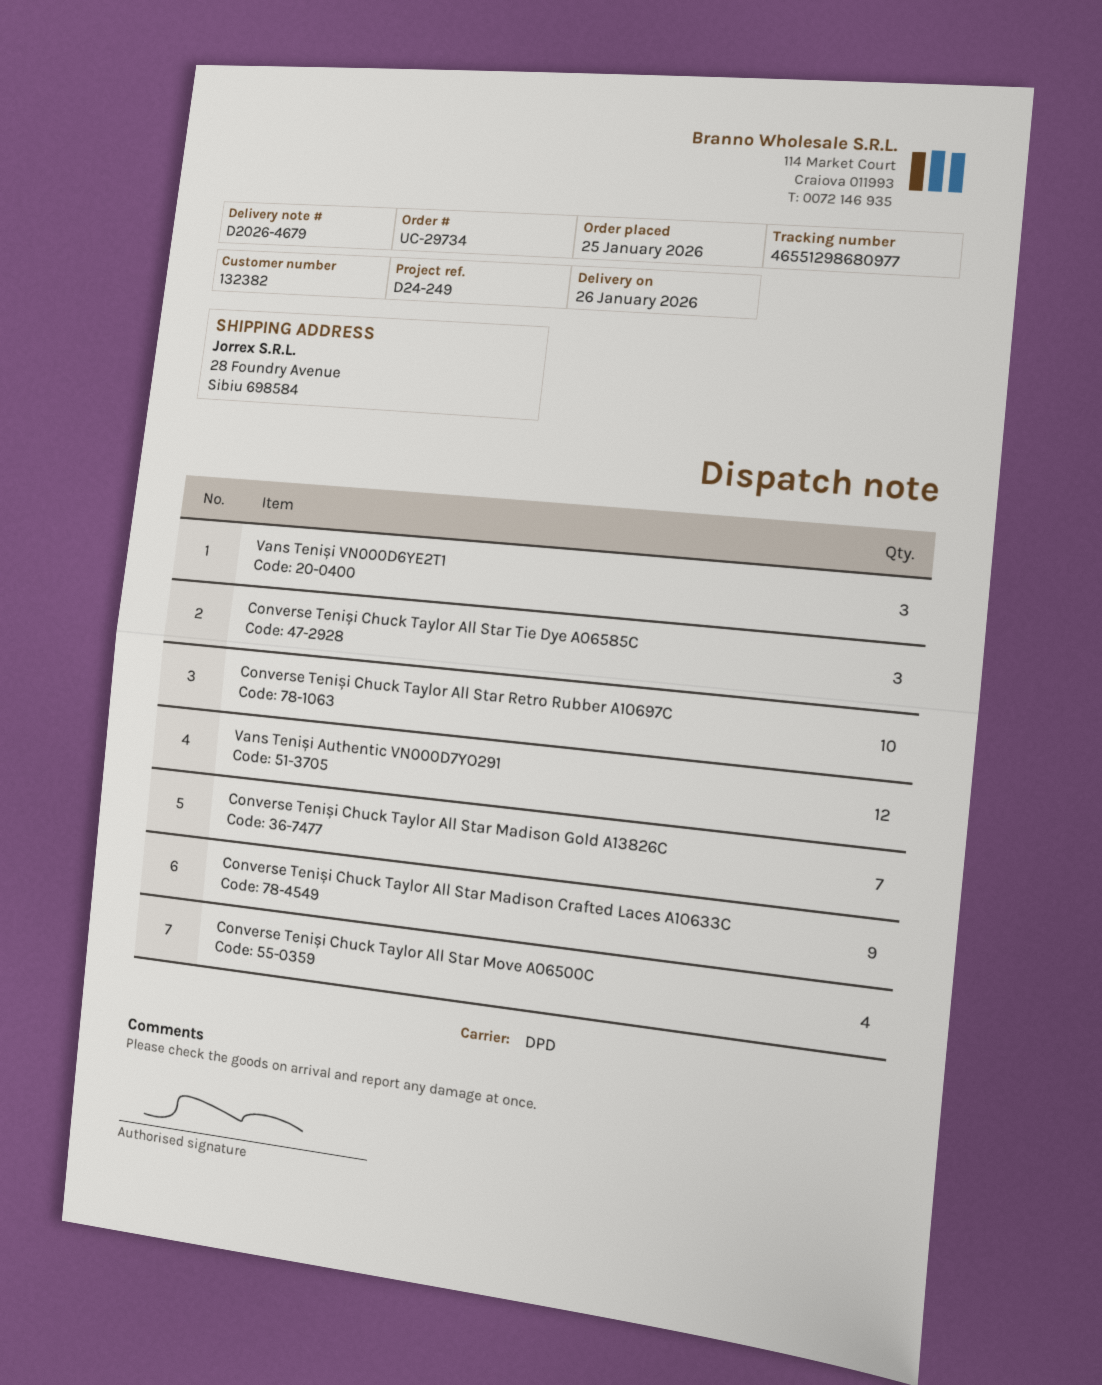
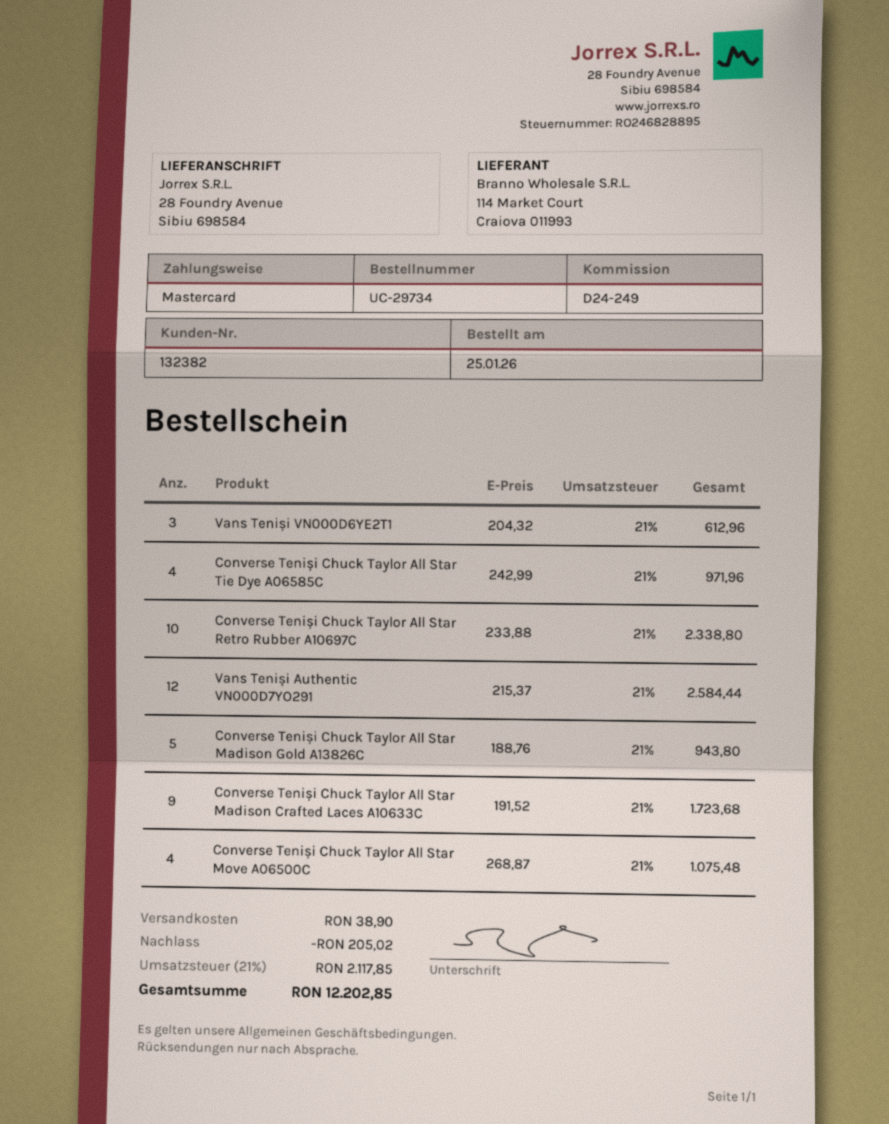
Converse Teniși Chuck Taylor All Star Tie Dye A06585C: 3 -> 4
Converse Teniși Chuck Taylor All Star Madison Gold A13826C: 7 -> 5

